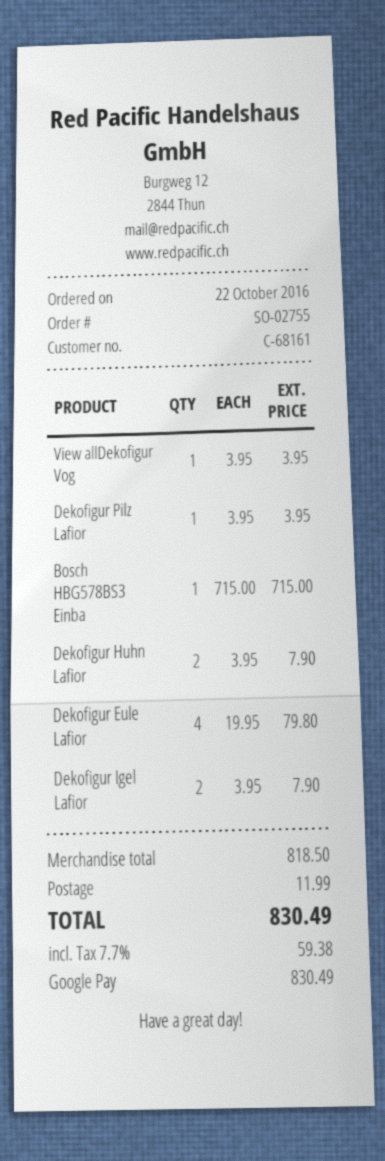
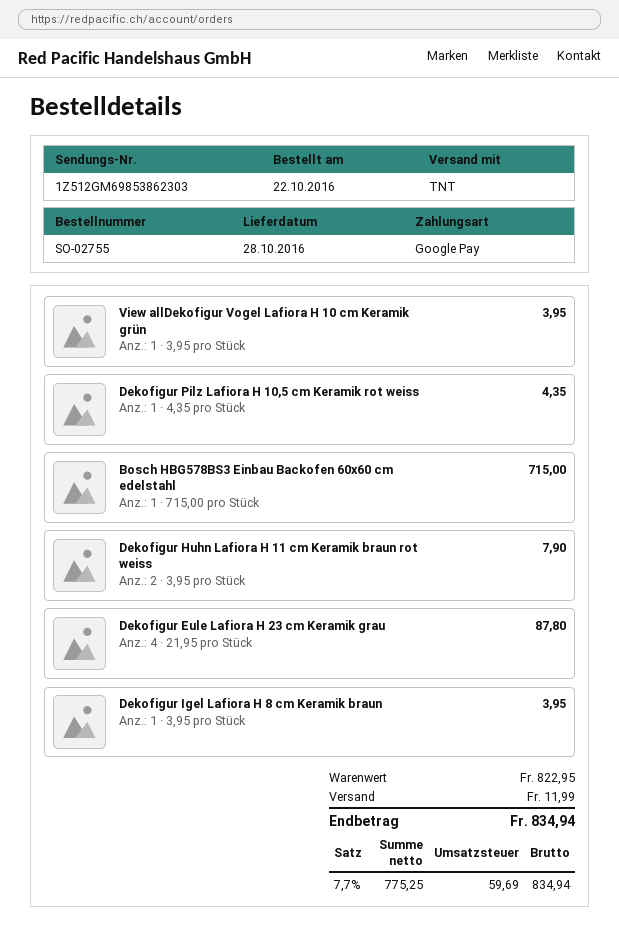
Dekofigur Pilz Lafior: 1 x 3.95 = 3.95 -> 1 x 4.35 = 4.35
Dekofigur Eule Lafior: 4 x 19.95 = 79.80 -> 4 x 21.95 = 87.80
Dekofigur Igel Lafior: 2 x 3.95 = 7.90 -> 1 x 3.95 = 3.95
subtotal: 818.50 -> 822.95
tax: 7.7% = 59.38 -> 7.7% = 59.69
total: 830.49 -> 834.94

